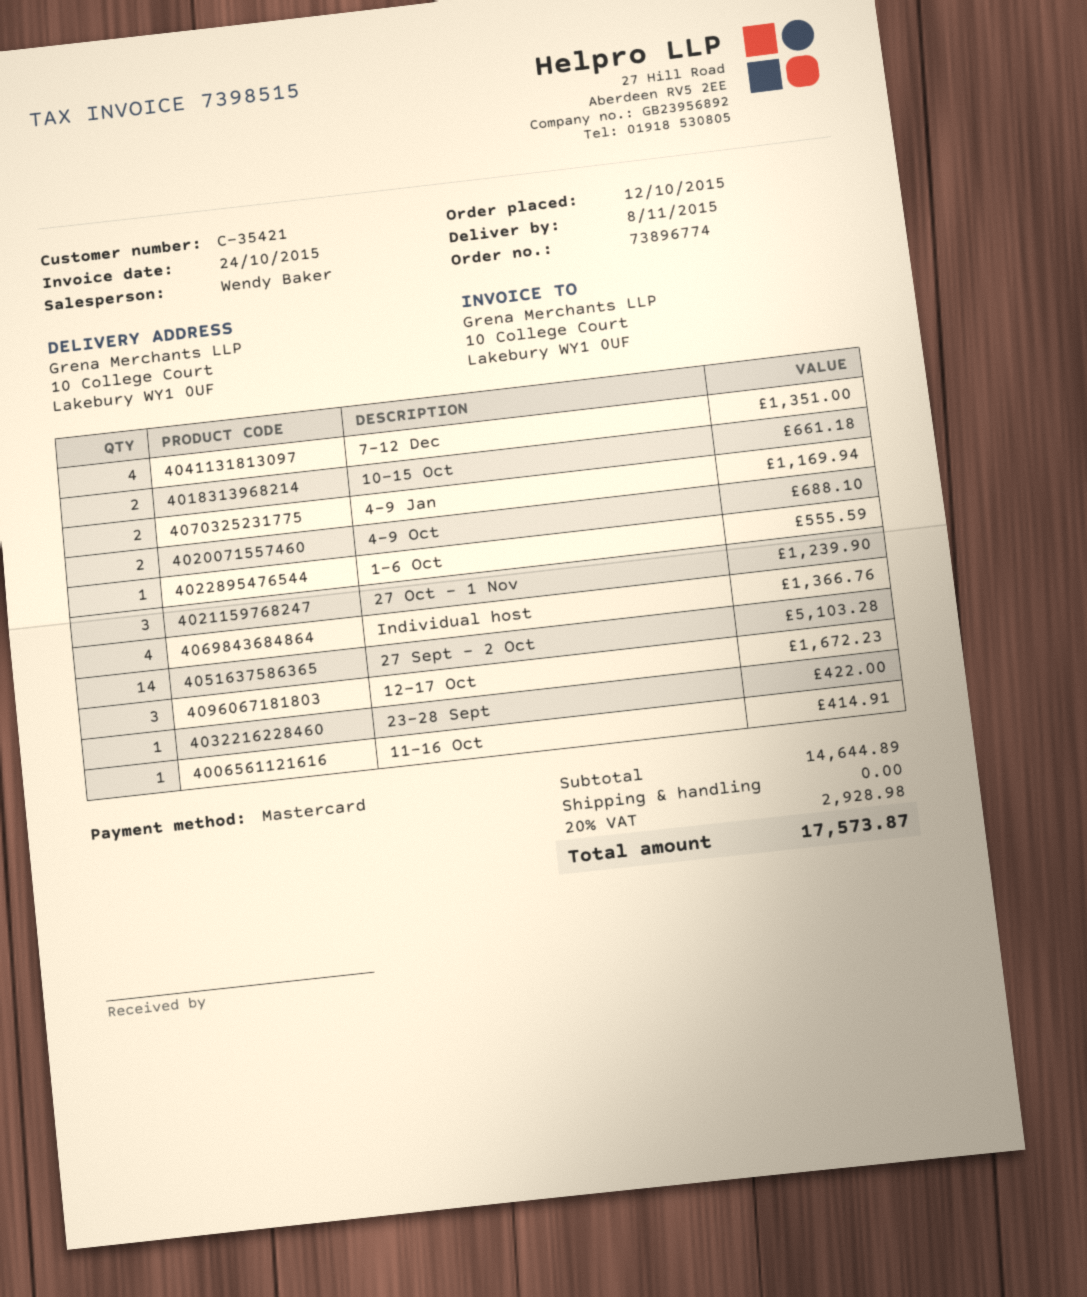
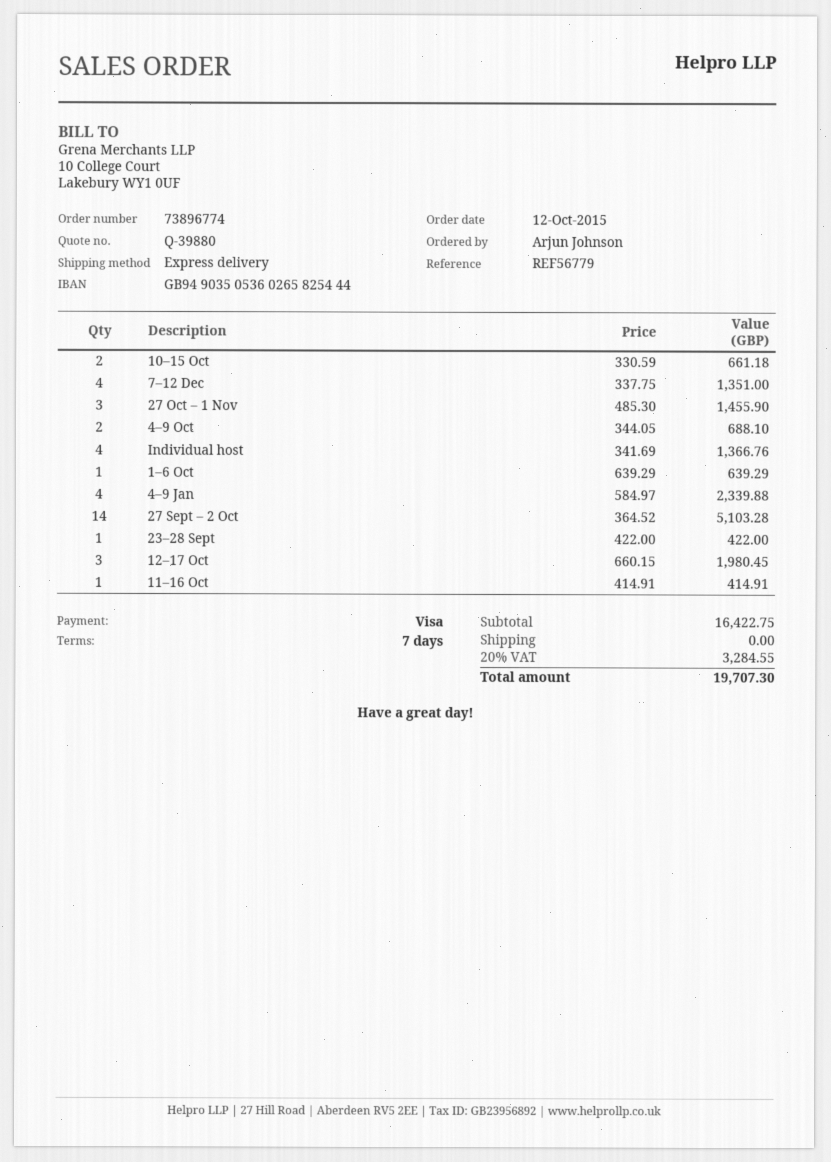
payment method: Mastercard -> Visa
4–9 Jan: 2 for 1169.94 -> 4 for 2339.88
1–6 Oct: 1 for 555.59 -> 1 for 639.29
27 Oct – 1 Nov: 3 for 1239.90 -> 3 for 1455.90
12–17 Oct: 3 for 1672.23 -> 3 for 1980.45
subtotal: 14644.89 -> 16422.75
tax: 20% = 2928.98 -> 20% = 3284.55
total: 17573.87 -> 19707.30

